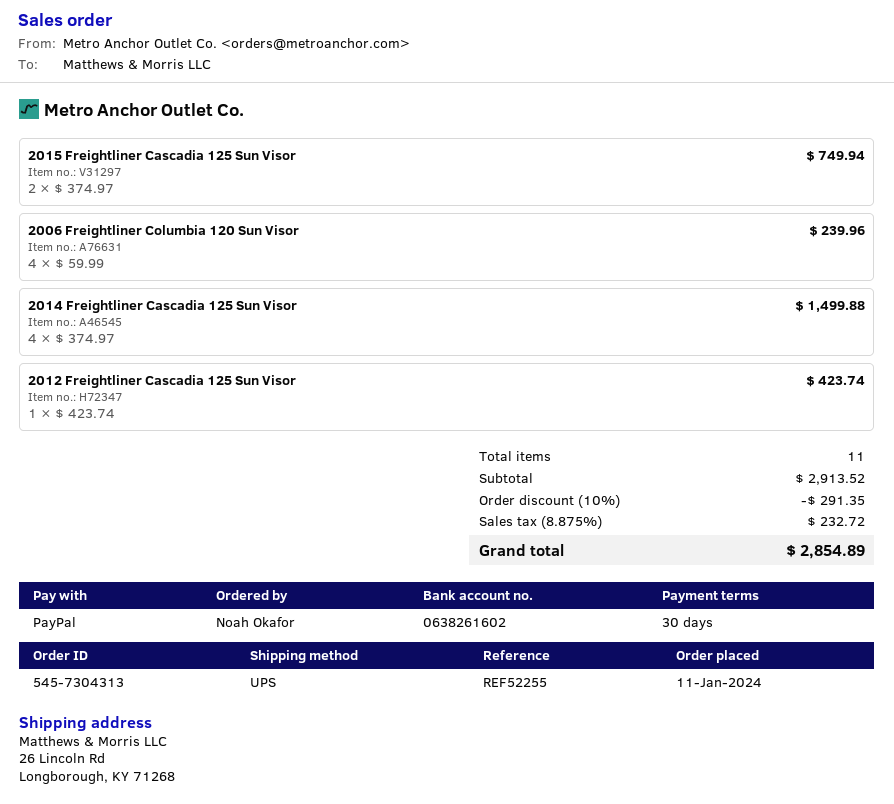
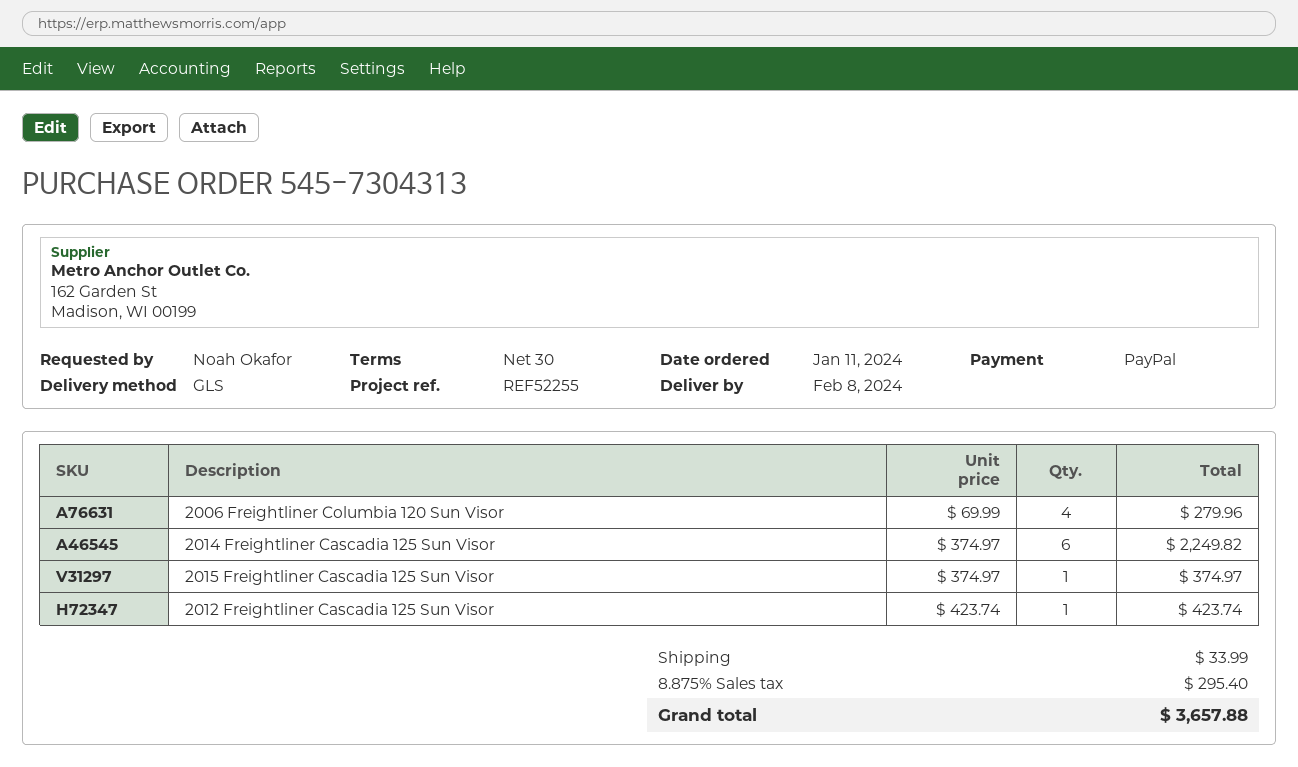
shipping method: UPS -> GLS
2015 Freightliner Cascadia 125 Sun Visor: 2 x 374.97 = 749.94 -> 1 x 374.97 = 374.97
2006 Freightliner Columbia 120 Sun Visor: 4 x 59.99 = 239.96 -> 4 x 69.99 = 279.96
2014 Freightliner Cascadia 125 Sun Visor: 4 x 374.97 = 1499.88 -> 6 x 374.97 = 2249.82
discount: 10% = 291.35 -> none
shipping: none -> 33.99
tax: 8.875% = 232.72 -> 8.875% = 295.40
total: 2854.89 -> 3657.88

